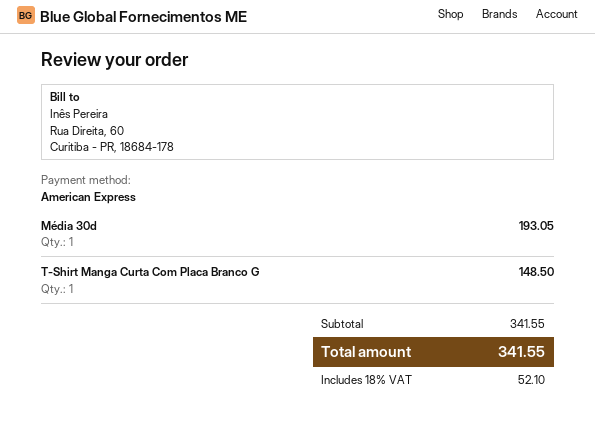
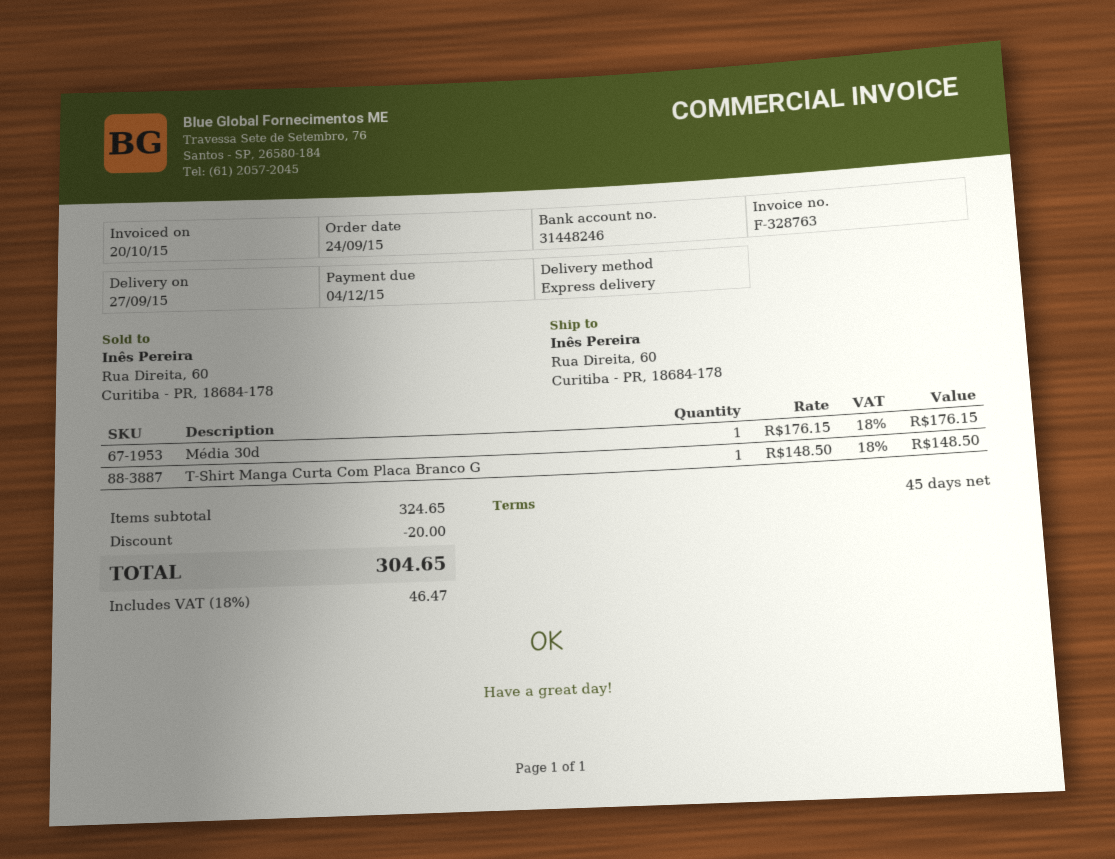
Média 30d: 1 for 193.05 -> 1 for 176.15
subtotal: 341.55 -> 324.65
discount: none -> 20.00
tax: 18% = 52.10 -> 18% = 46.47
total: 341.55 -> 304.65

